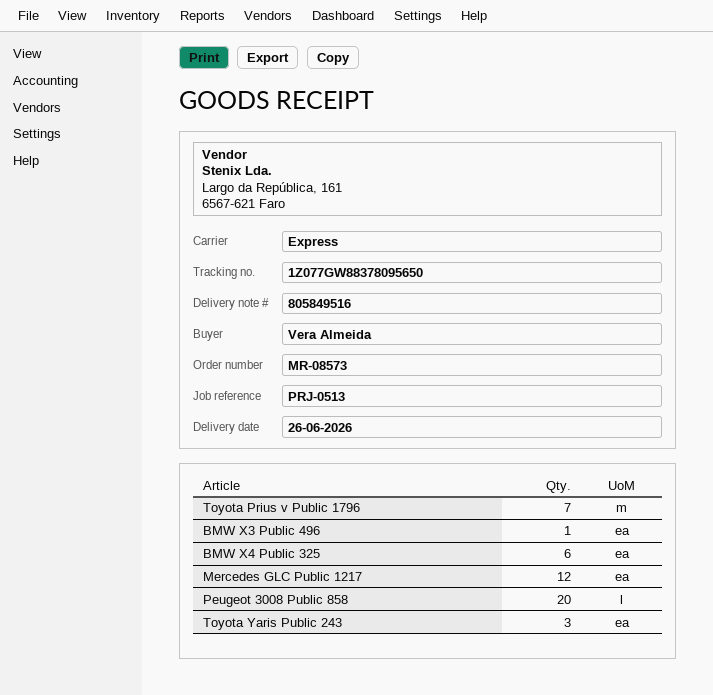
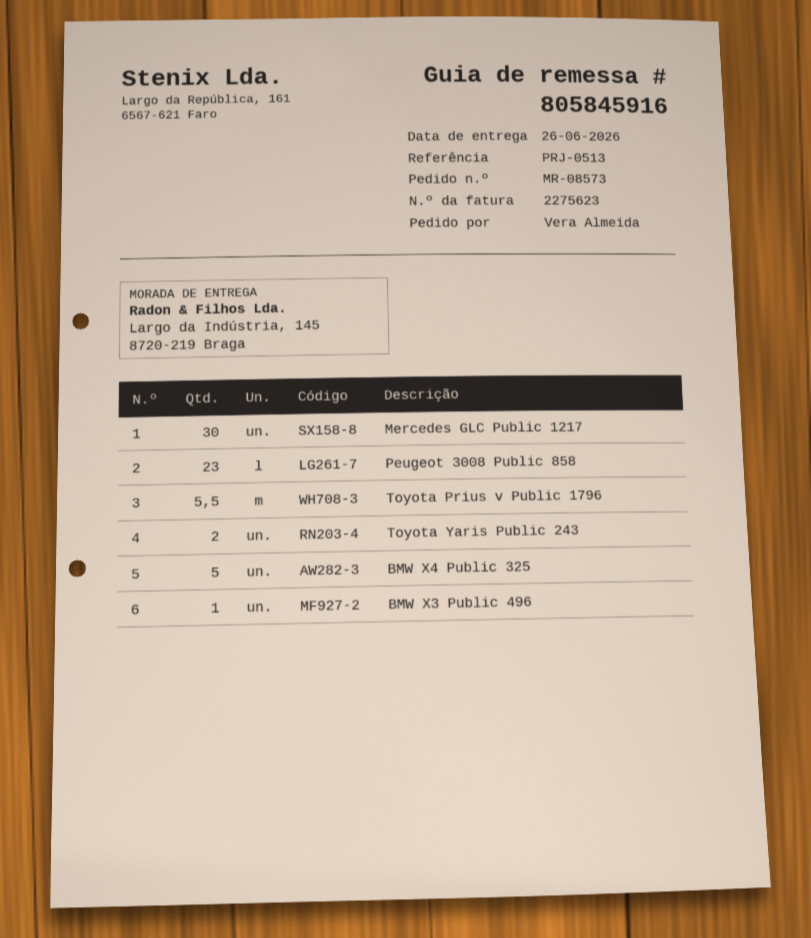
delivery note number: 805849516 -> 805845916
Toyota Prius v Public 1796: 7 -> 5.5
BMW X4 Public 325: 6 -> 5
Mercedes GLC Public 1217: 12 -> 30
Peugeot 3008 Public 858: 20 -> 23
Toyota Yaris Public 243: 3 -> 2

